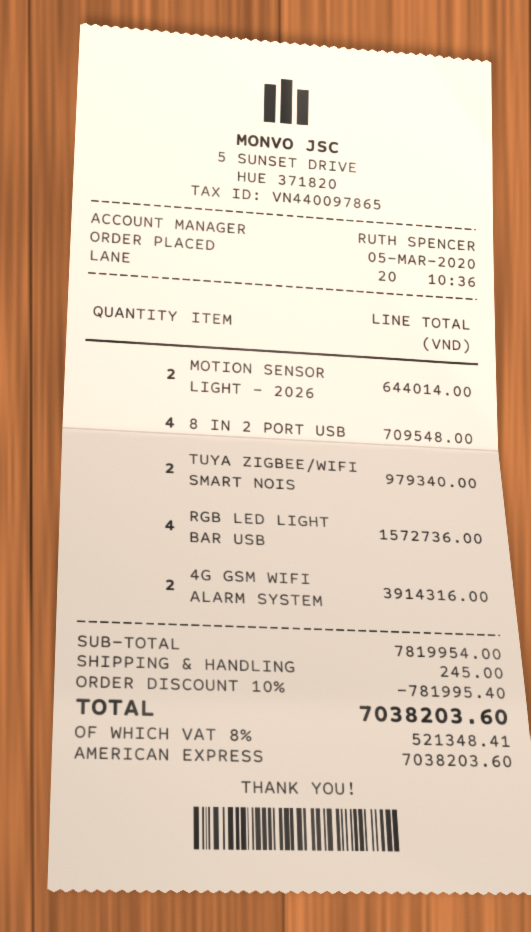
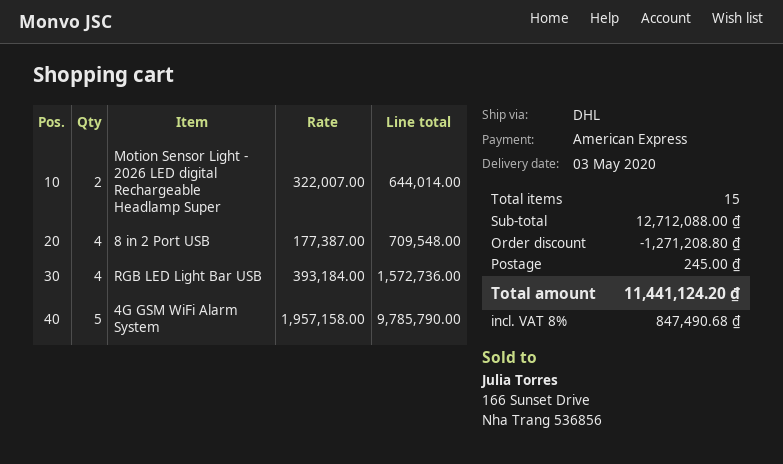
TUYA ZIGBEE/WIFI SMART NOIS: 2 for 979340.00 -> none
4G GSM WIFI ALARM SYSTEM: 2 for 3914316.00 -> 5 for 9785790.00
subtotal: 7819954.00 -> 12712088.00
discount: 781995.40 -> 1271208.80
tax: 8% = 521348.41 -> 8% = 847490.68
total: 7038203.60 -> 11441124.20

